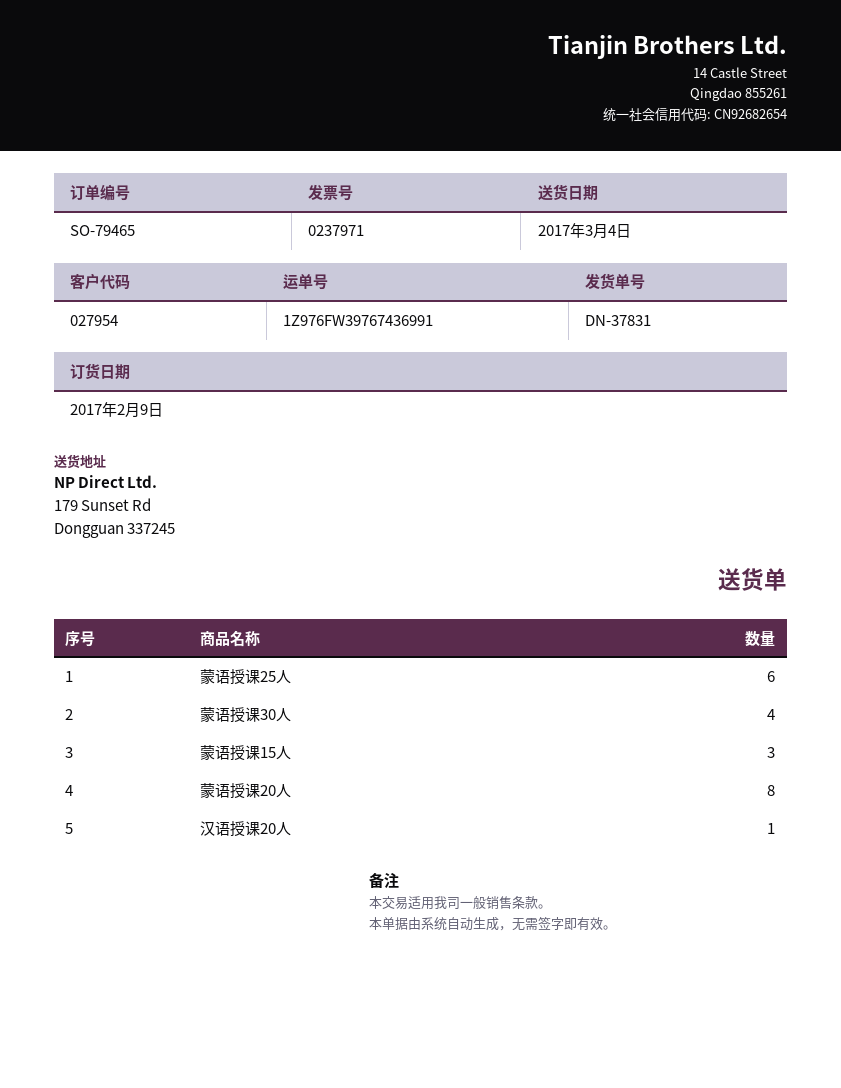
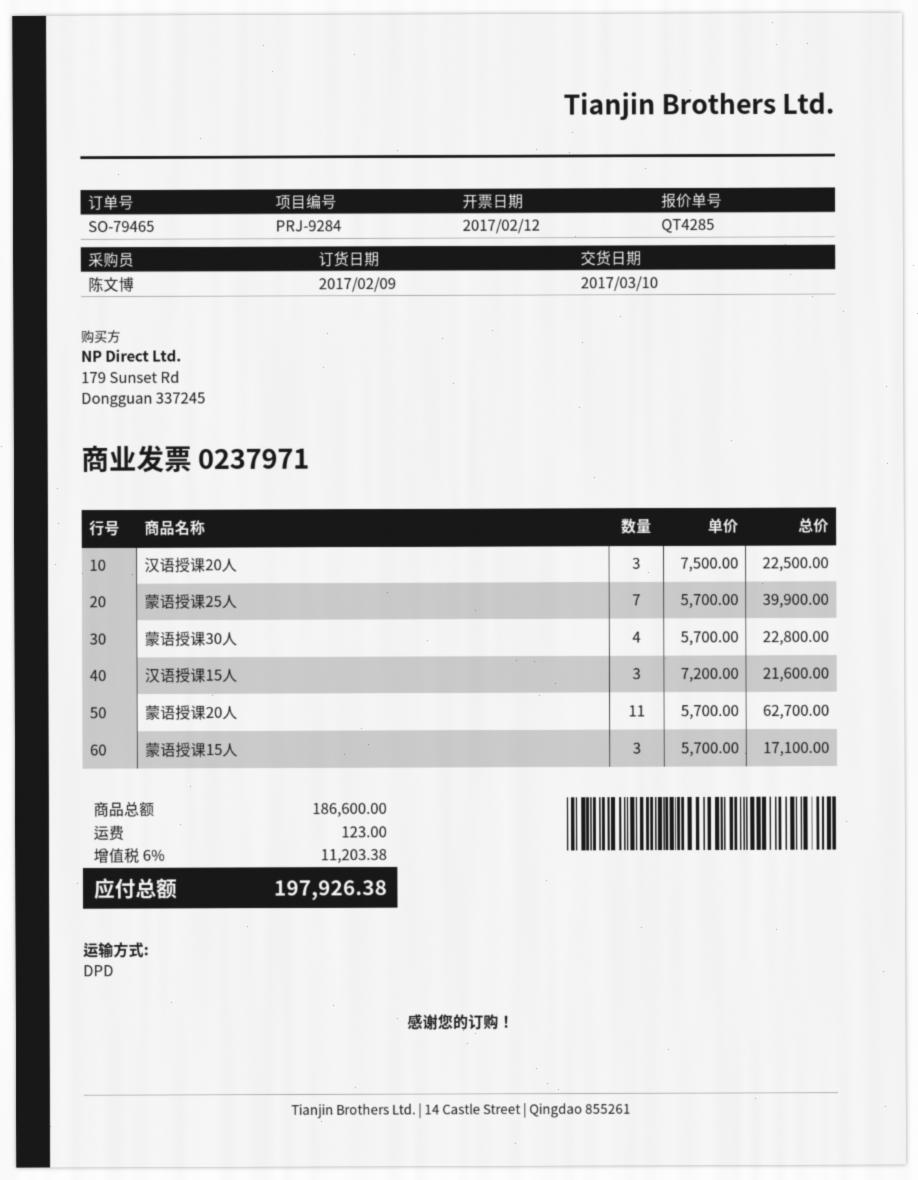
delivery date: 2017-03-04 -> 2017-03-10
蒙语授课25人: 6 -> 7
蒙语授课20人: 8 -> 11
汉语授课20人: 1 -> 3
汉语授课15人: none -> 3

